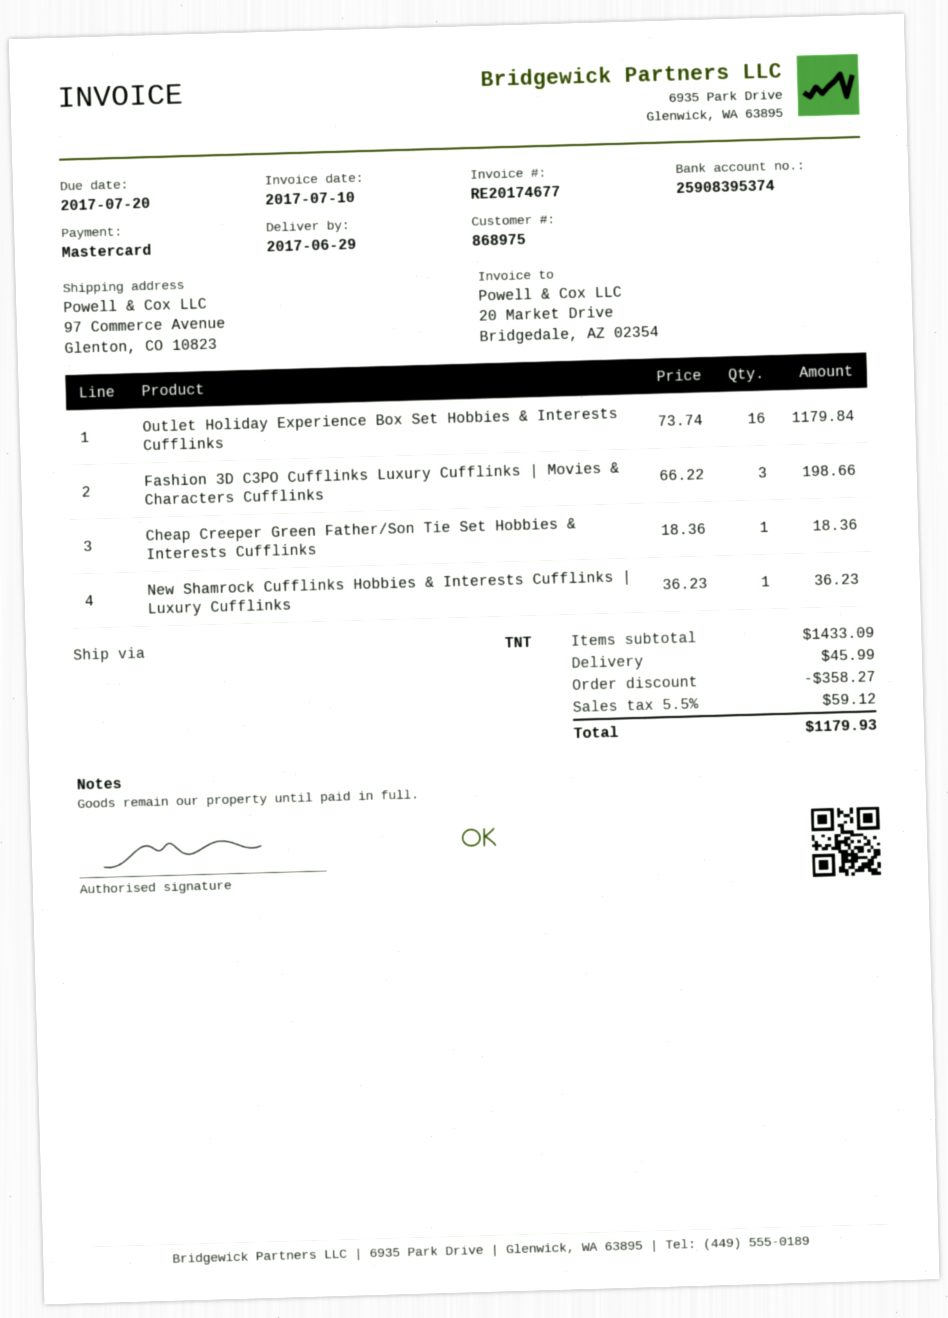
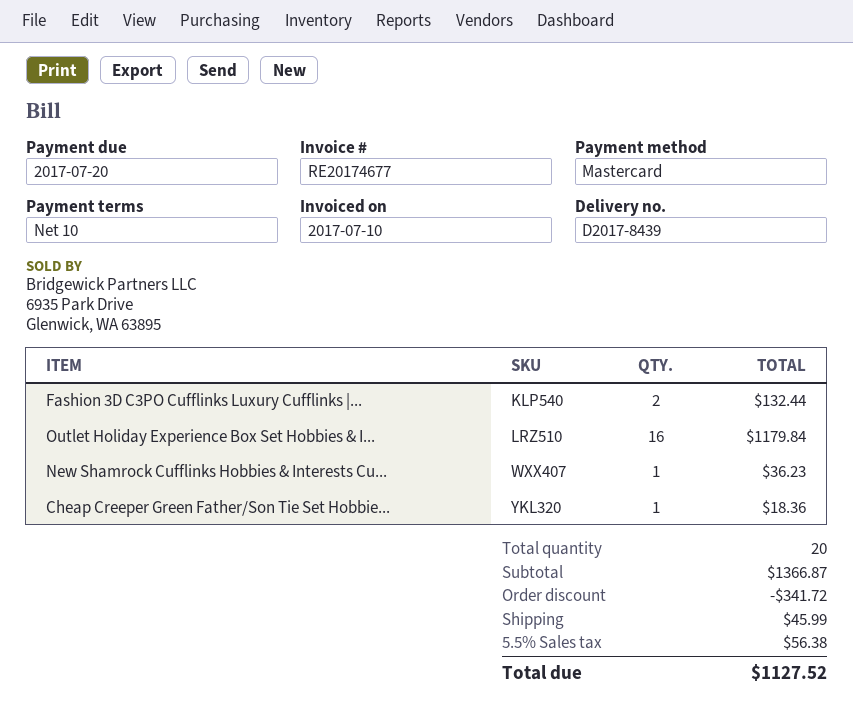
Fashion 3D C3PO Cufflinks Luxury Cufflinks | Movies & Characters Cufflinks: 3 for 198.66 -> 2 for 132.44
subtotal: 1433.09 -> 1366.87
discount: 358.27 -> 341.72
tax: 5.5% = 59.12 -> 5.5% = 56.38
total: 1179.93 -> 1127.52

